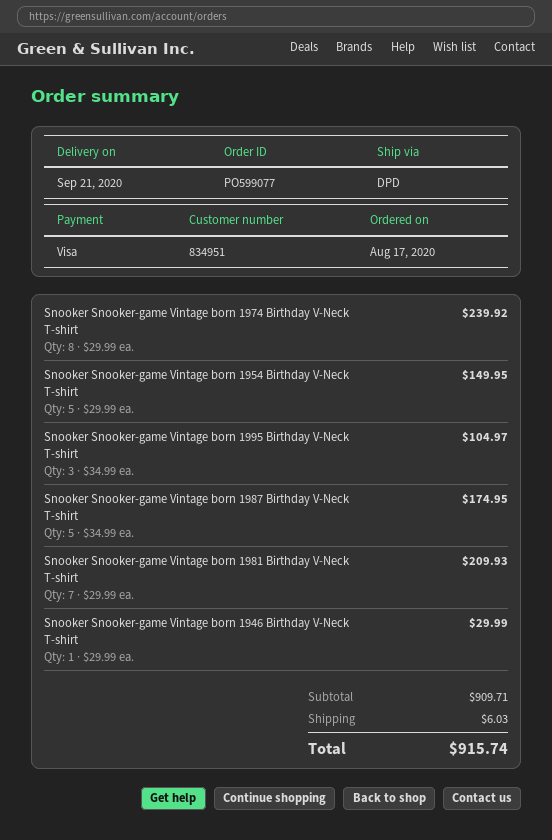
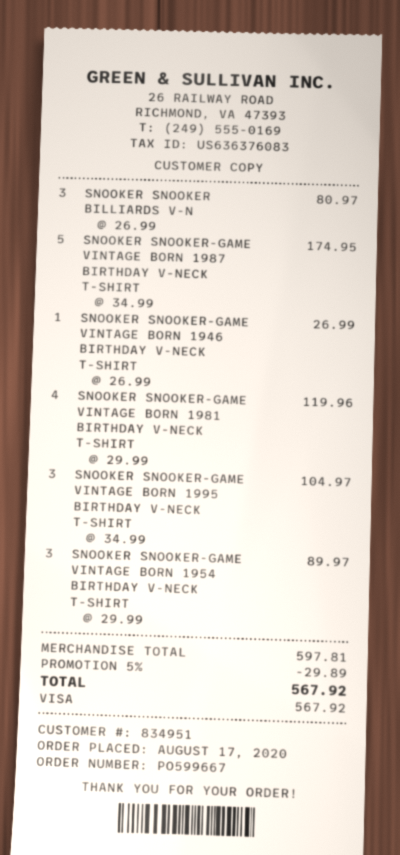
order number: PO599077 -> PO599667
Snooker Snooker-game Vintage born 1974 Birthday V-Neck T-shirt: 8 x 29.99 = 239.92 -> none
Snooker Snooker-game Vintage born 1954 Birthday V-Neck T-shirt: 5 x 29.99 = 149.95 -> 3 x 29.99 = 89.97
Snooker Snooker-game Vintage born 1981 Birthday V-Neck T-shirt: 7 x 29.99 = 209.93 -> 4 x 29.99 = 119.96
Snooker Snooker-game Vintage born 1946 Birthday V-Neck T-shirt: 1 x 29.99 = 29.99 -> 1 x 26.99 = 26.99
SNOOKER SNOOKER BILLIARDS V-N: none -> 3 x 26.99 = 80.97
subtotal: 909.71 -> 597.81
discount: none -> 5% = 29.89
shipping: 6.03 -> none
total: 915.74 -> 567.92

